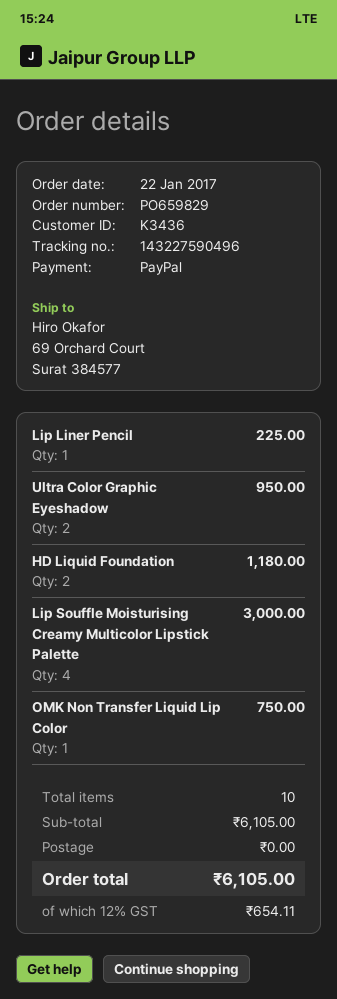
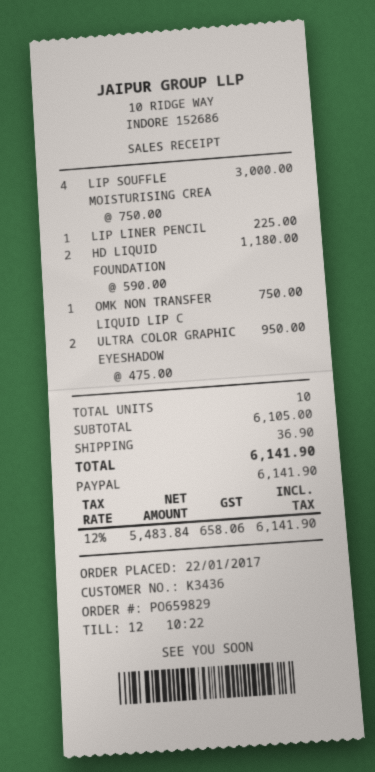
shipping: 0.00 -> 36.90
tax: 12% = 654.11 -> 12% = 658.06
total: 6105.00 -> 6141.90

